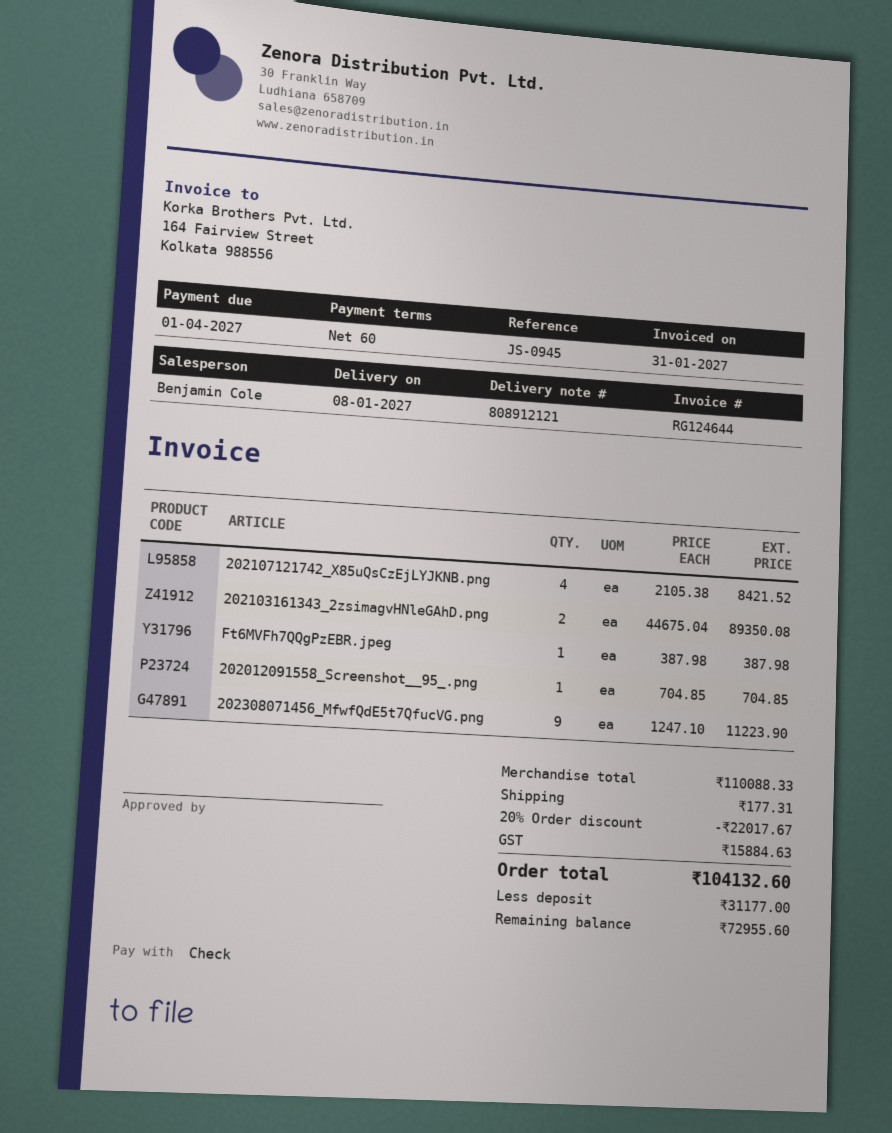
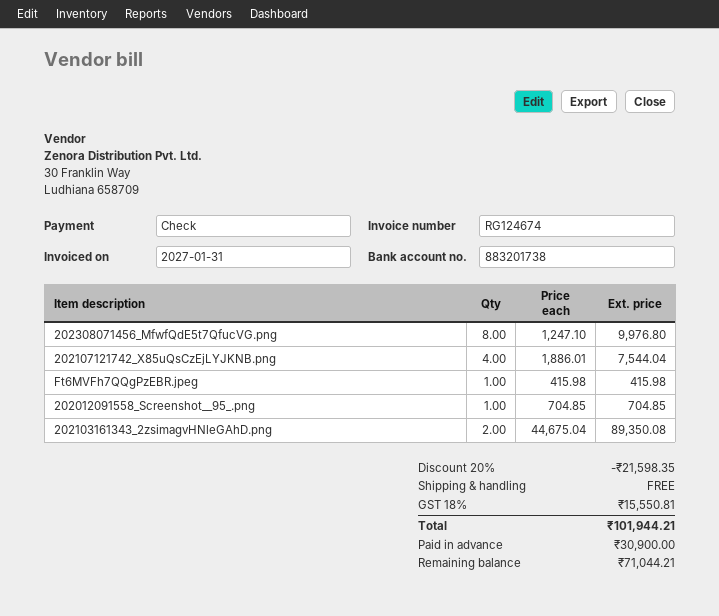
invoice number: RG124644 -> RG124674
202107121742_X85uQsCzEjLYJKNB.png: 4 x 2105.38 = 8421.52 -> 4 x 1886.01 = 7544.04
Ft6MVFh7QQgPzEBR.jpeg: 1 x 387.98 = 387.98 -> 1 x 415.98 = 415.98
202308071456_MfwfQdE5t7QfucVG.png: 9 x 1247.10 = 11223.90 -> 8 x 1247.10 = 9976.80
discount: 20% = 22017.67 -> 20% = 21598.35
shipping: 177.31 -> 0.00
tax: 15884.63 -> 15550.81
total: 104132.60 -> 101944.21
deposit: 31177.00 -> 30900.00
balance: 72955.60 -> 71044.21

